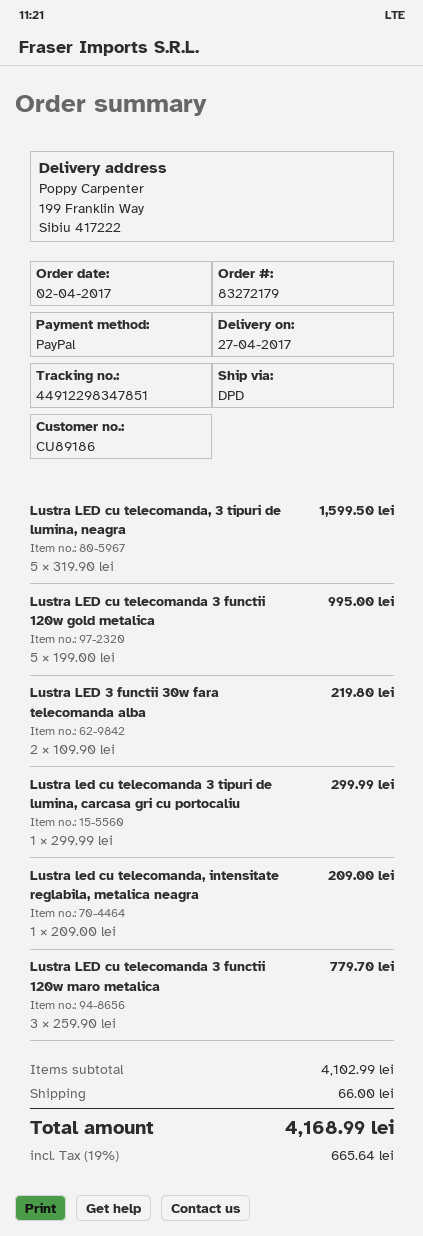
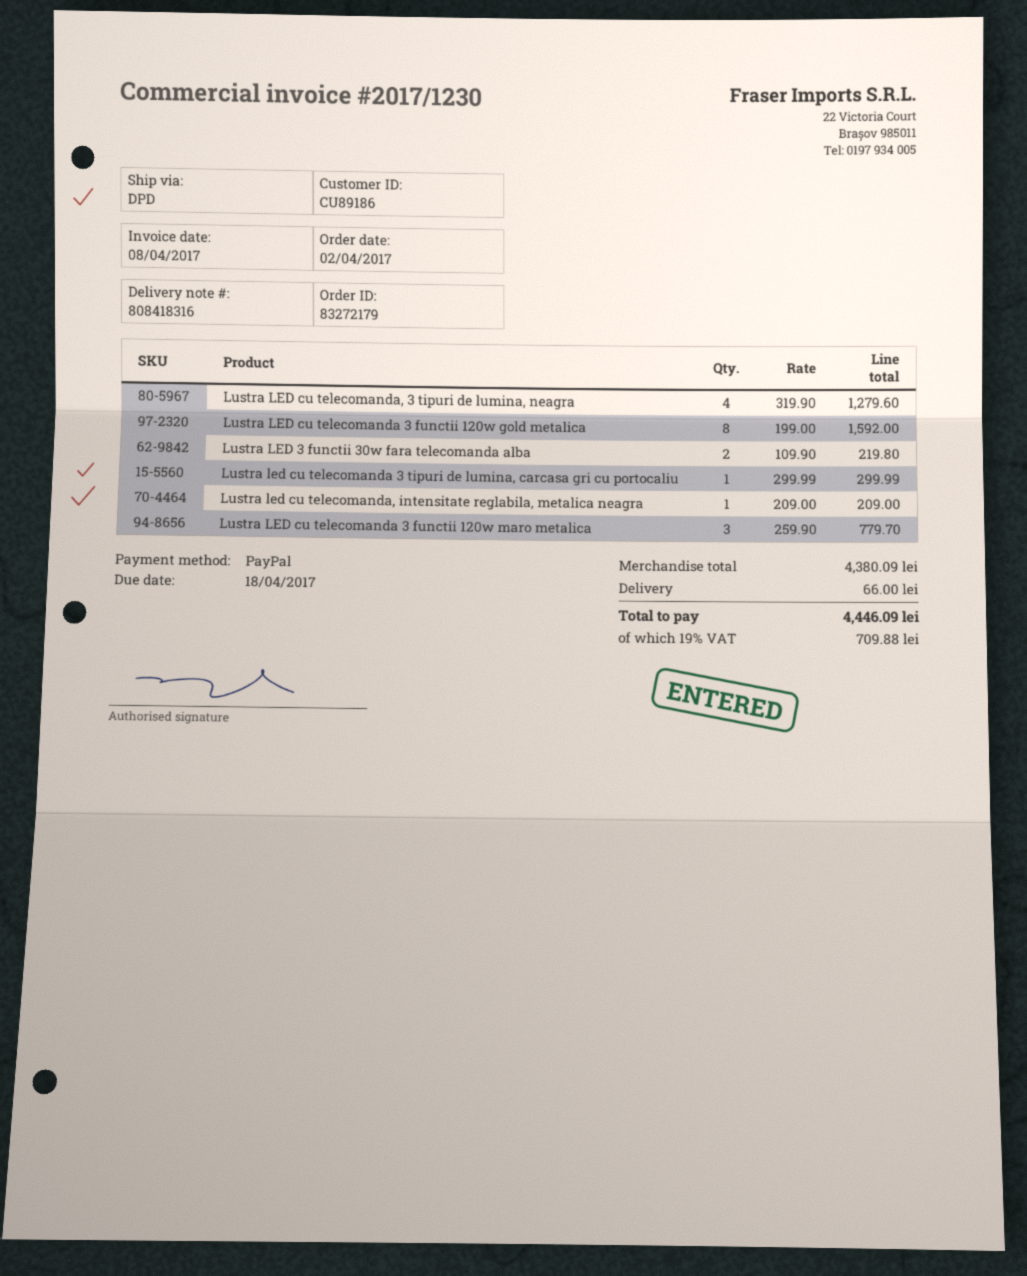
Lustra LED cu telecomanda, 3 tipuri de lumina, neagra: 5 x 319.90 = 1599.50 -> 4 x 319.90 = 1279.60
Lustra LED cu telecomanda 3 functii 120w gold metalica: 5 x 199.00 = 995.00 -> 8 x 199.00 = 1592.00
subtotal: 4102.99 -> 4380.09
tax: 19% = 665.64 -> 19% = 709.88
total: 4168.99 -> 4446.09

